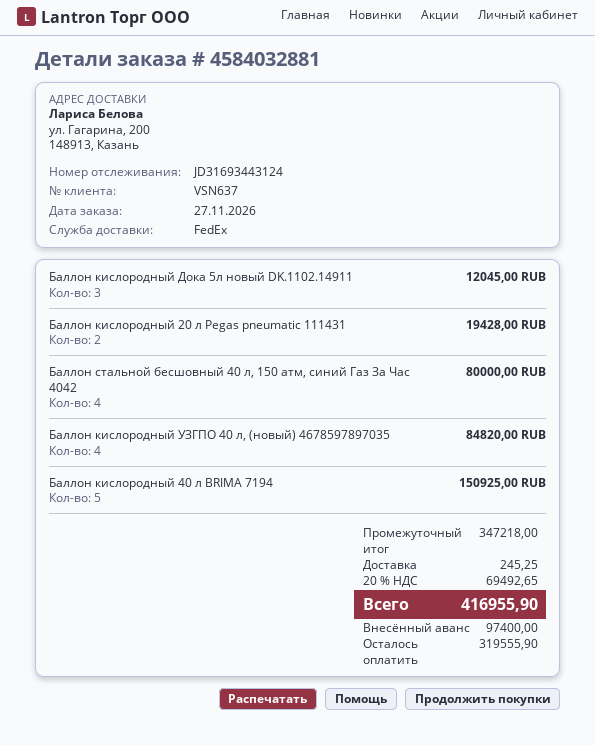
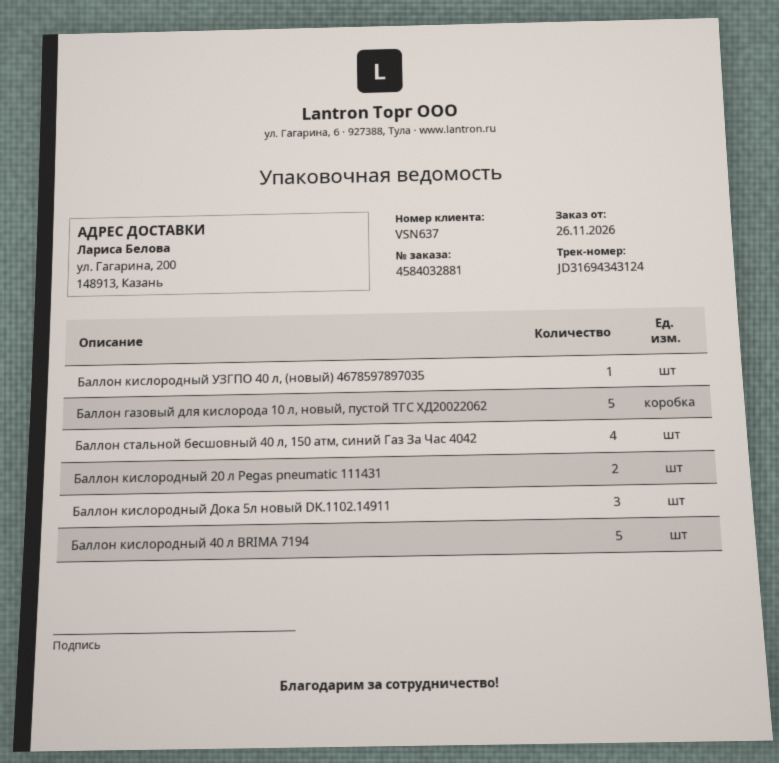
order date: 2026-11-27 -> 2026-11-26
tracking number: JD31693443124 -> JD31694343124
Баллон кислородный УЗГПО 40 л, (новый) 4678597897035: 4 -> 1
Баллон газовый для кислорода 10 л, новый, пустой ТГС ХД20022062: none -> 5

